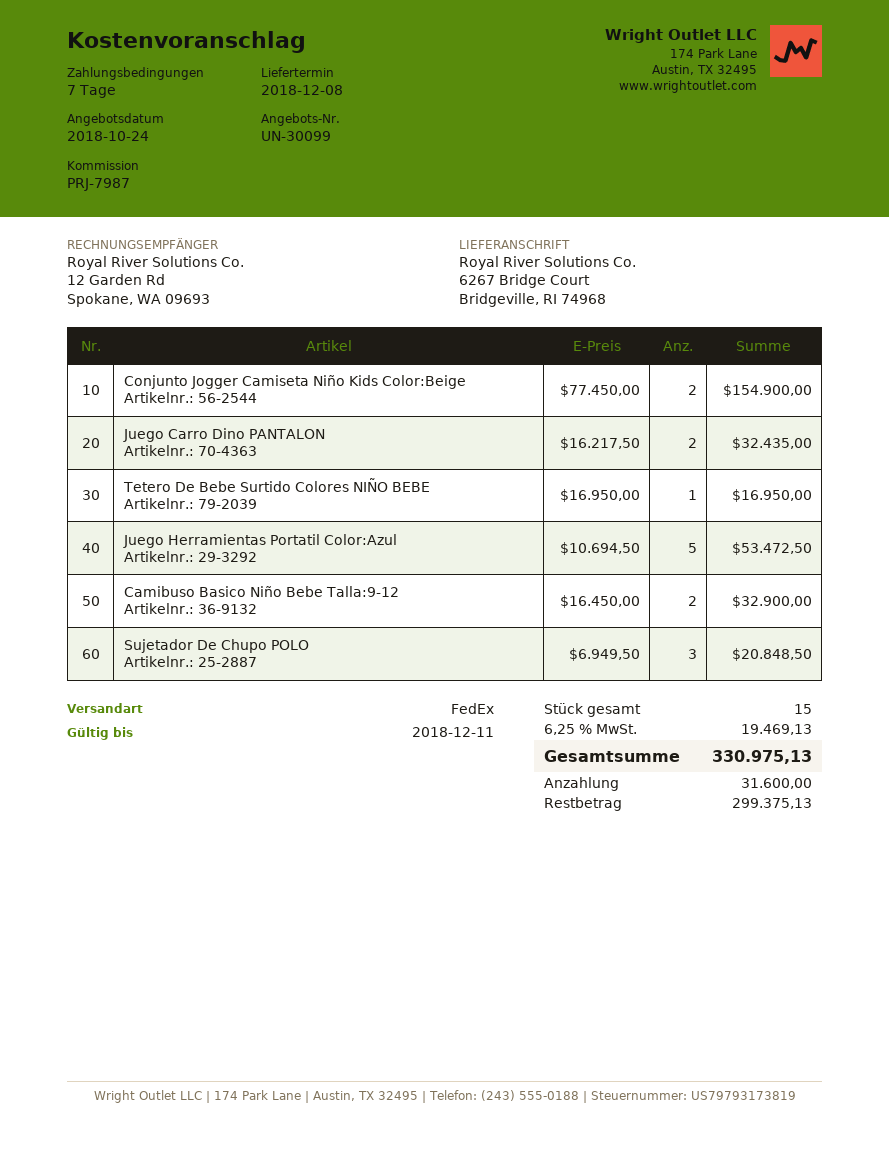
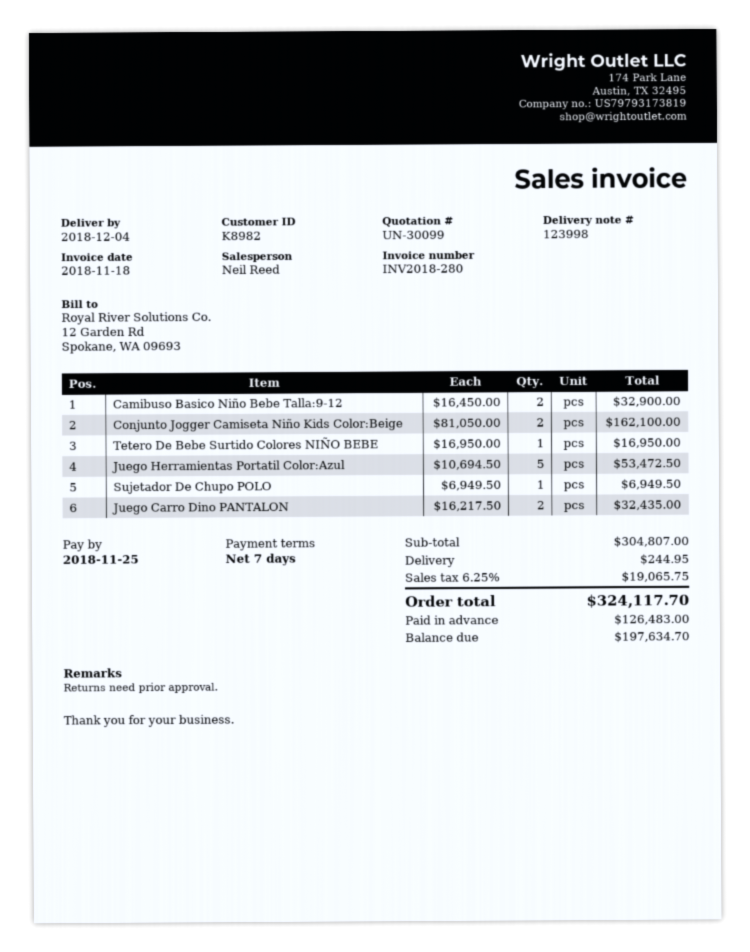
delivery date: 2018-12-08 -> 2018-12-04
Conjunto Jogger Camiseta Niño Kids Color:Beige: 2 x 77450.00 = 154900.00 -> 2 x 81050.00 = 162100.00
Sujetador De Chupo POLO: 3 x 6949.50 = 20848.50 -> 1 x 6949.50 = 6949.50
shipping: none -> 244.95
tax: 6.25% = 19469.13 -> 6.25% = 19065.75
total: 330975.13 -> 324117.70
deposit: 31600.00 -> 126483.00
balance: 299375.13 -> 197634.70

